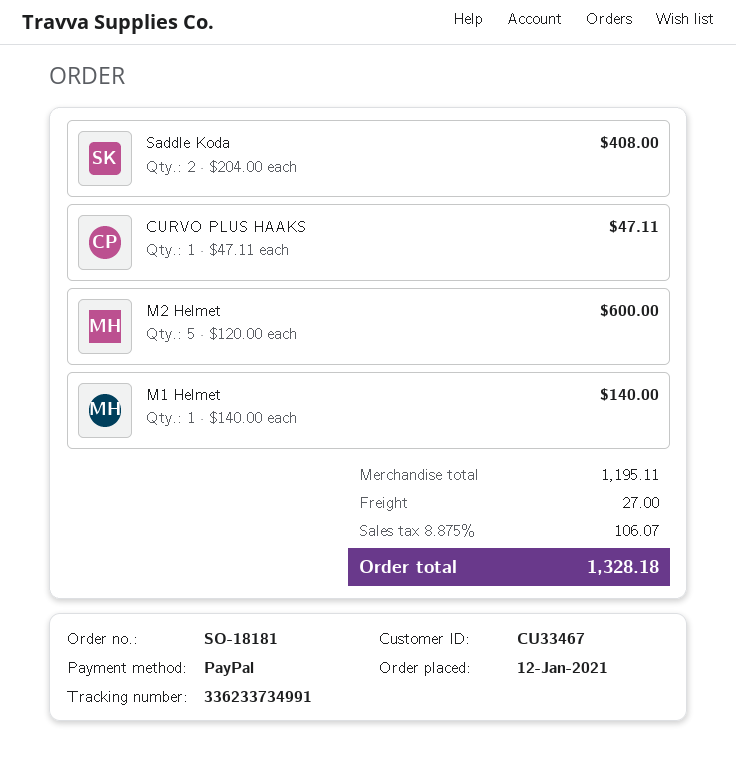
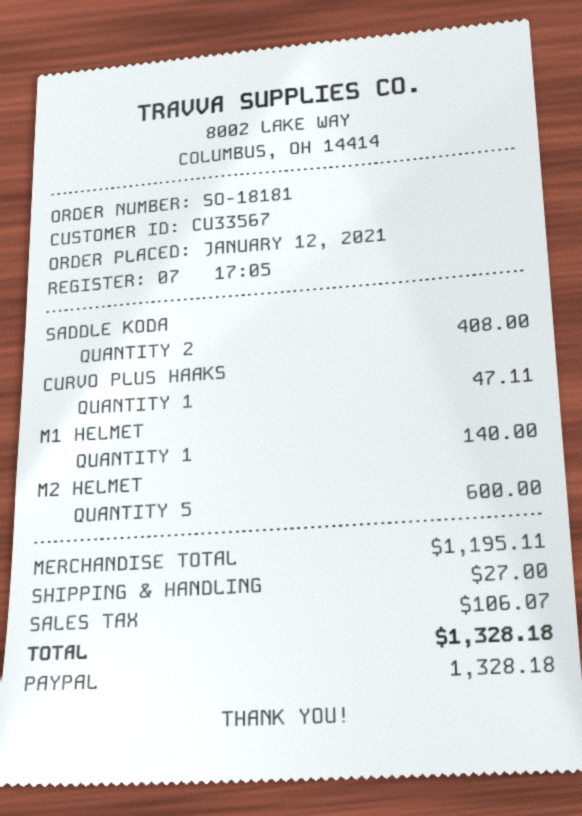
customer number: CU33467 -> CU33567

